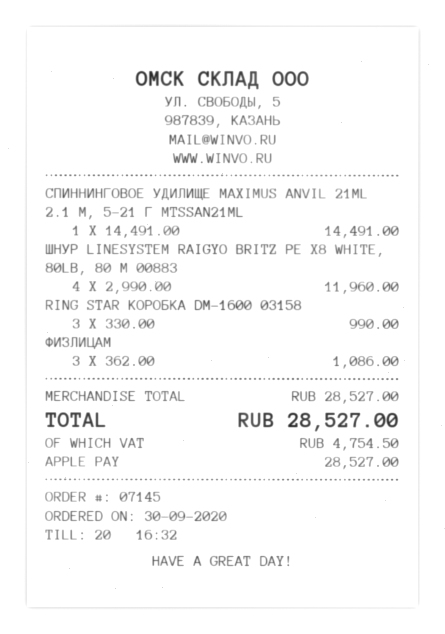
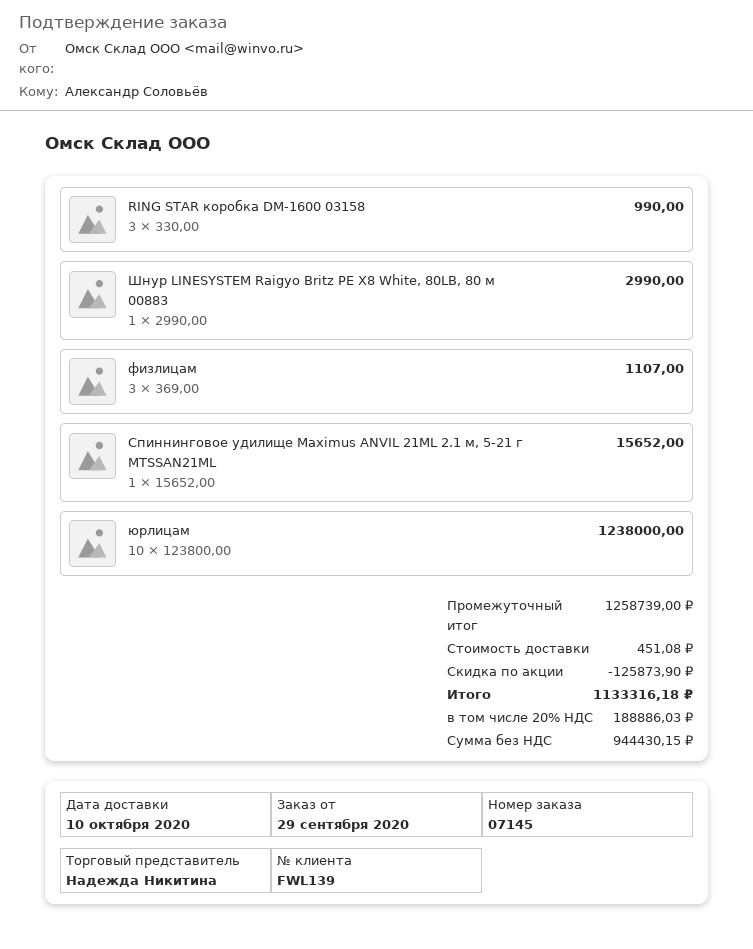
order date: 2020-09-30 -> 2020-09-29
СПИННИНГОВОЕ УДИЛИЩЕ MAXIMUS ANVIL 21ML 2.1 М, 5-21 Г MTSSAN21ML: 1 x 14491.00 = 14491.00 -> 1 x 15652.00 = 15652.00
ШНУР LINESYSTEM RAIGYO BRITZ PE X8 WHITE, 80LB, 80 М 00883: 4 x 2990.00 = 11960.00 -> 1 x 2990.00 = 2990.00
ФИЗЛИЦАМ: 3 x 362.00 = 1086.00 -> 3 x 369.00 = 1107.00
юрлицам: none -> 10 x 123800.00 = 1238000.00
subtotal: 28527.00 -> 1258739.00
discount: none -> 125873.90
shipping: none -> 451.08
tax: 4754.50 -> 188886.03
total: 28527.00 -> 1133316.18

